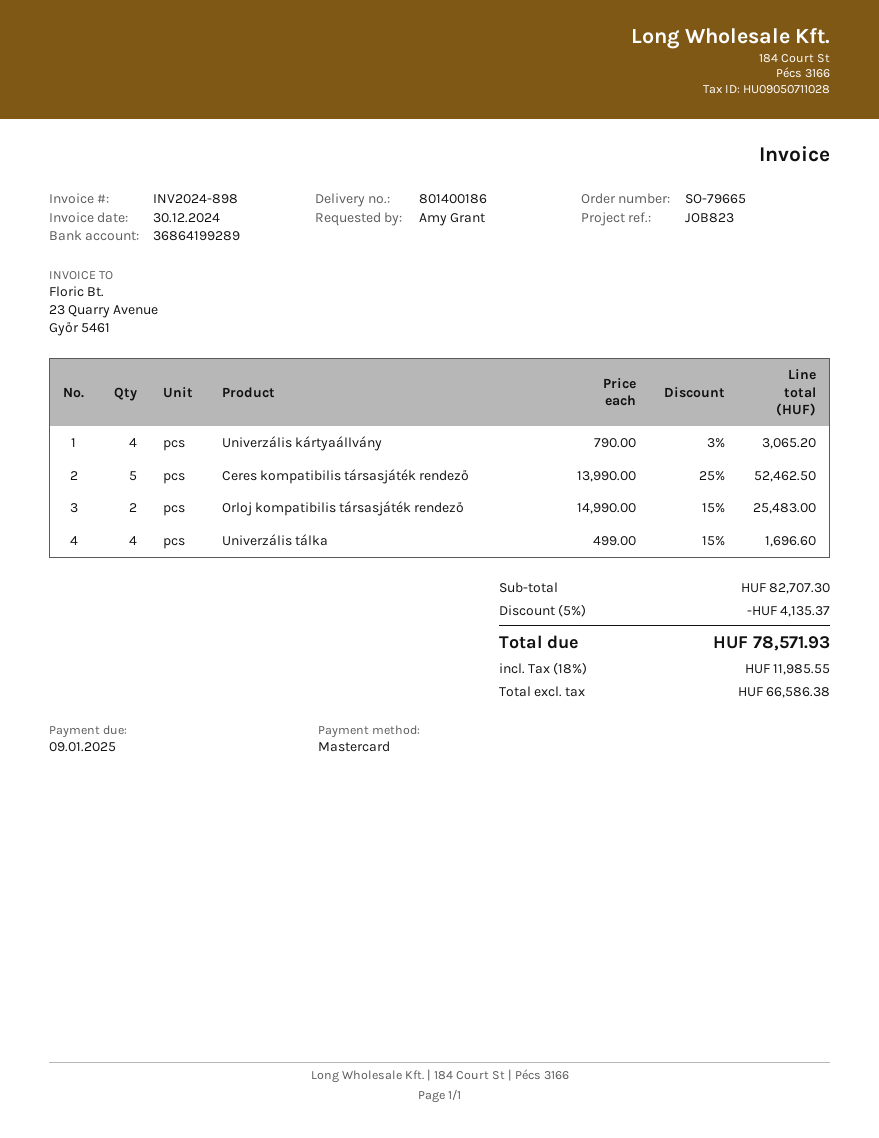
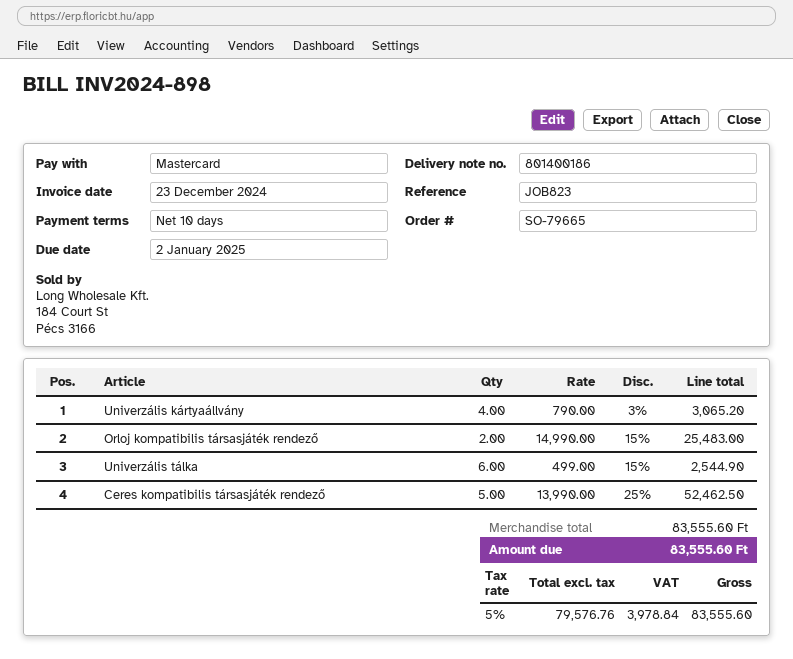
invoice date: 2024-12-30 -> 2024-12-23
due date: 2025-01-09 -> 2025-01-02
Univerzális tálka: 4 x 499.00 - 15% = 1696.60 -> 6 x 499.00 - 15% = 2544.90
subtotal: 82707.30 -> 83555.60
discount: 5% = 4135.37 -> none
net: 66586.38 -> 79576.76
tax: 18% = 11985.55 -> 5% = 3978.84
total: 78571.93 -> 83555.60

